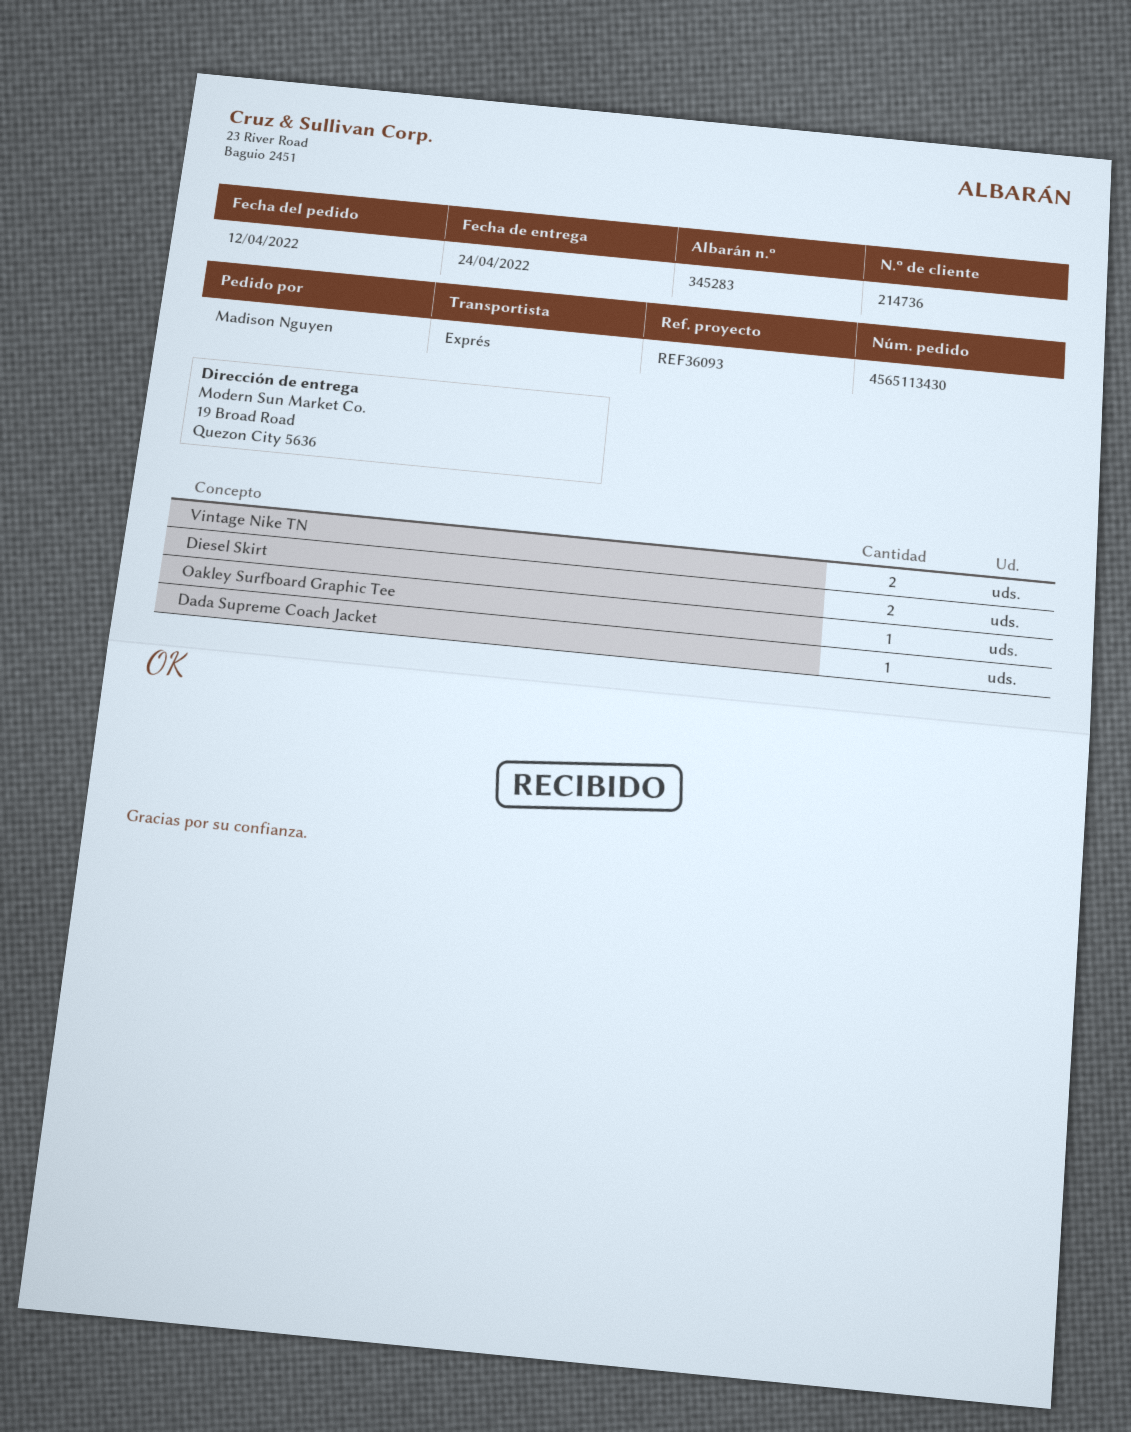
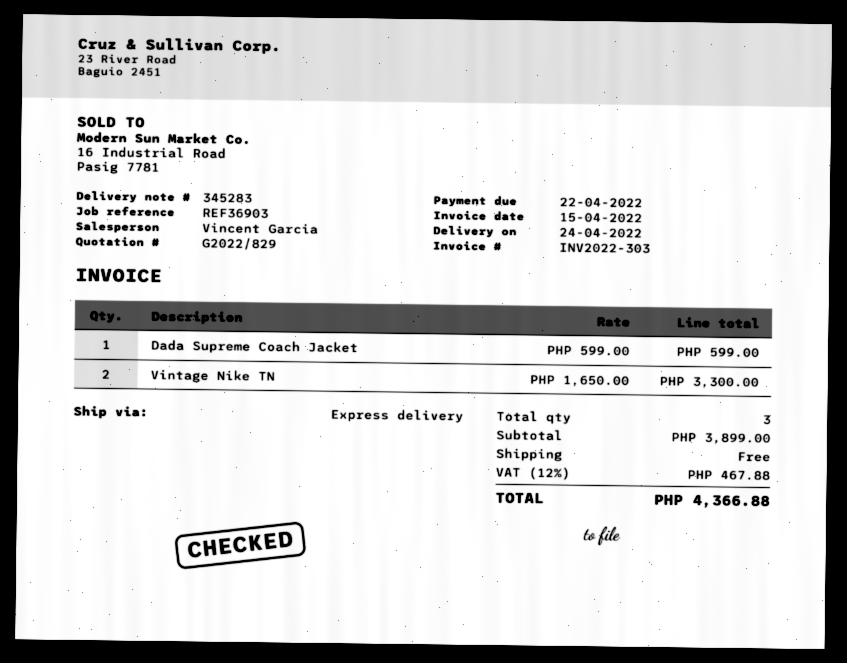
reference: REF36093 -> REF36903
Diesel Skirt: 2 -> none
Oakley Surfboard Graphic Tee: 1 -> none

